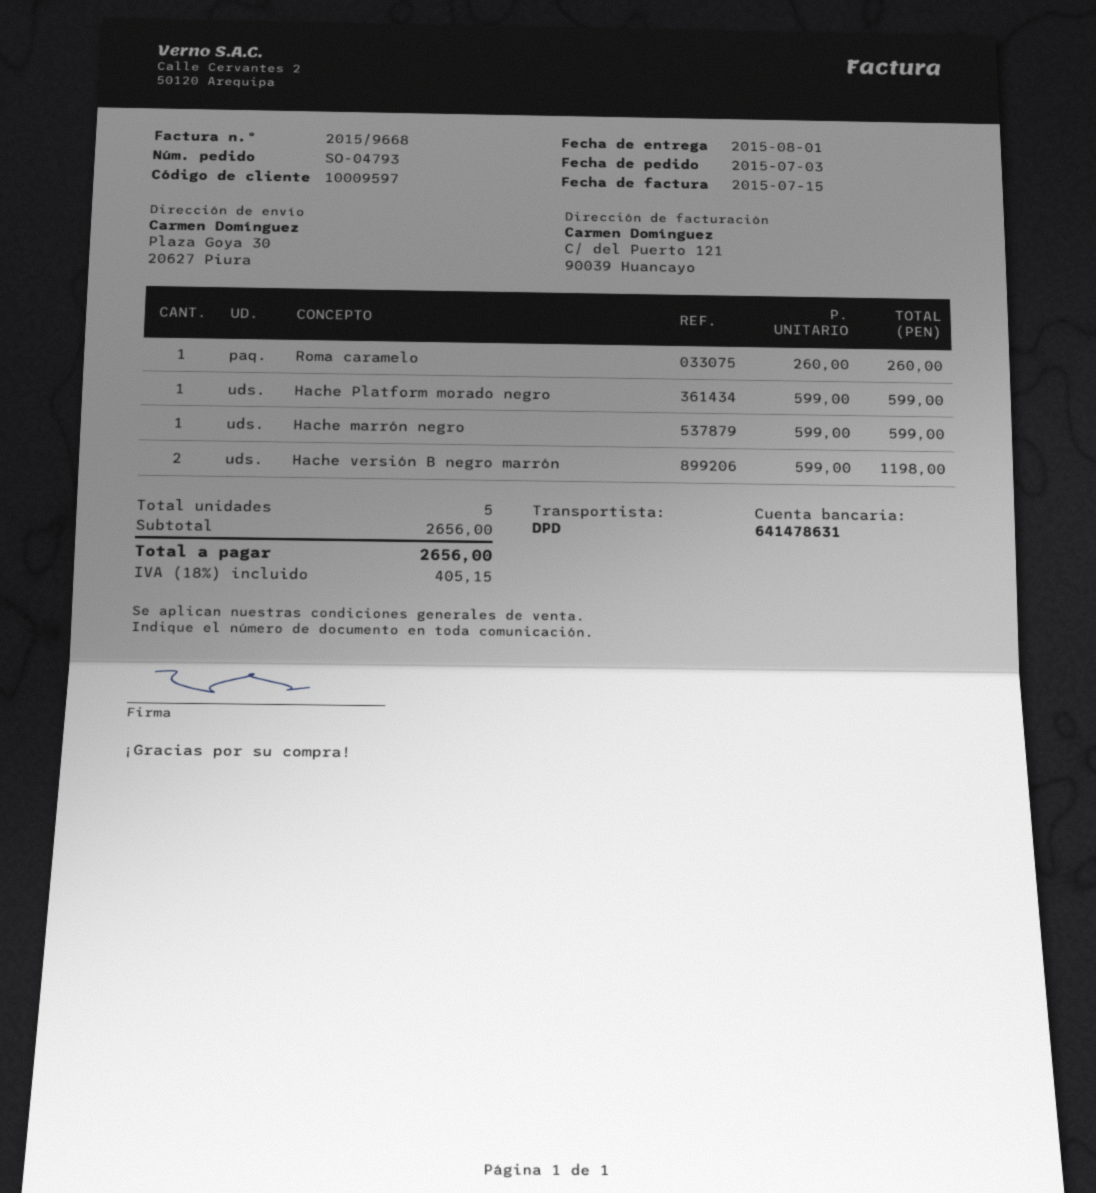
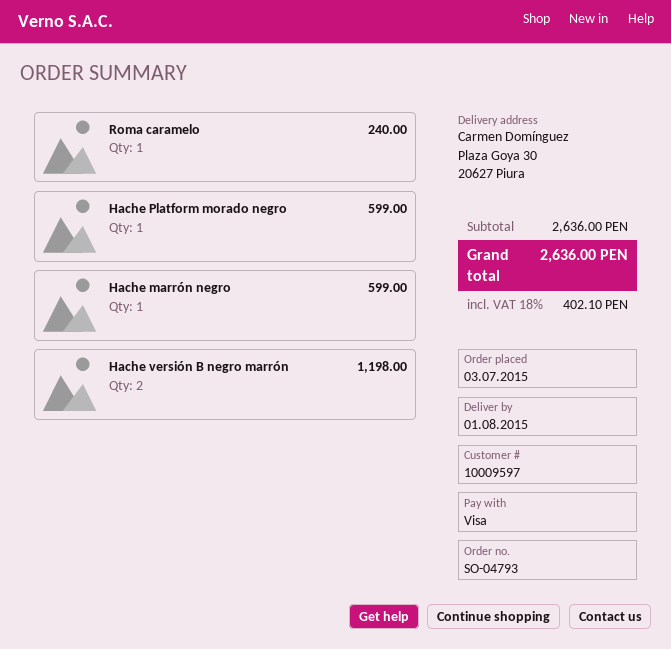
Roma caramelo: 1 for 260.00 -> 1 for 240.00
subtotal: 2656.00 -> 2636.00
tax: 18% = 405.15 -> 18% = 402.10
total: 2656.00 -> 2636.00

